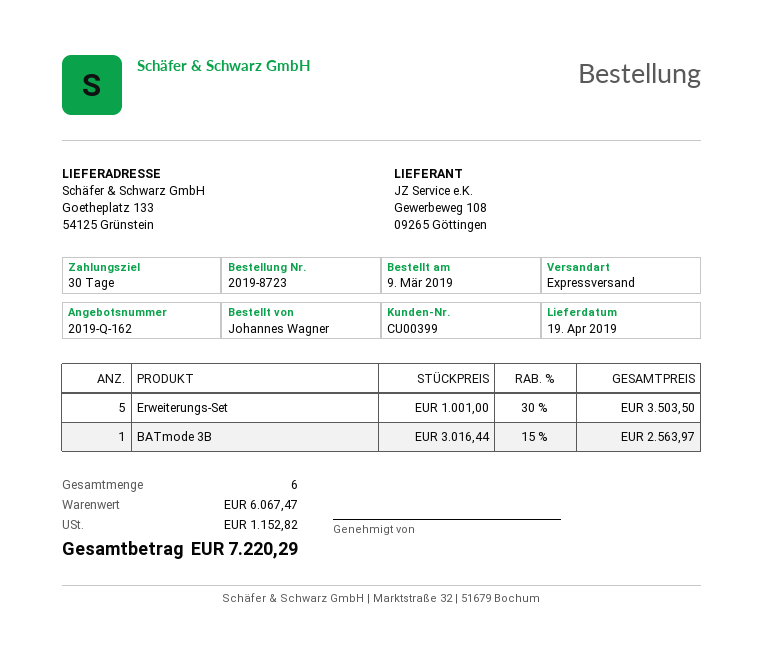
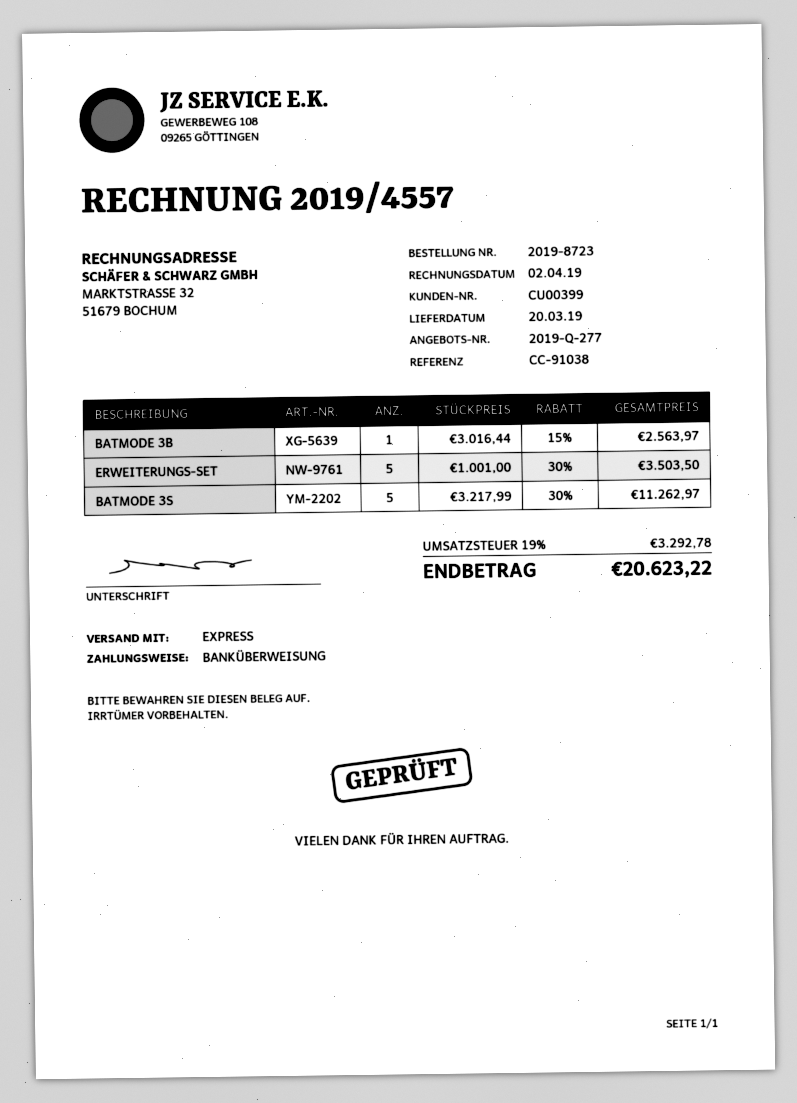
quote number: 2019-Q-162 -> 2019-Q-277
delivery date: 2019-04-19 -> 2019-03-20
BATMODE 3S: none -> 5 x 3217.99 - 30% = 11262.97
tax: 1152.82 -> 3292.78
total: 7220.29 -> 20623.22

